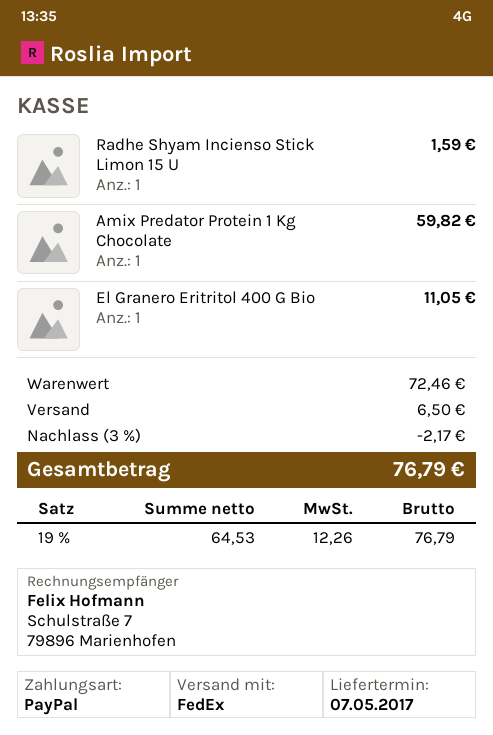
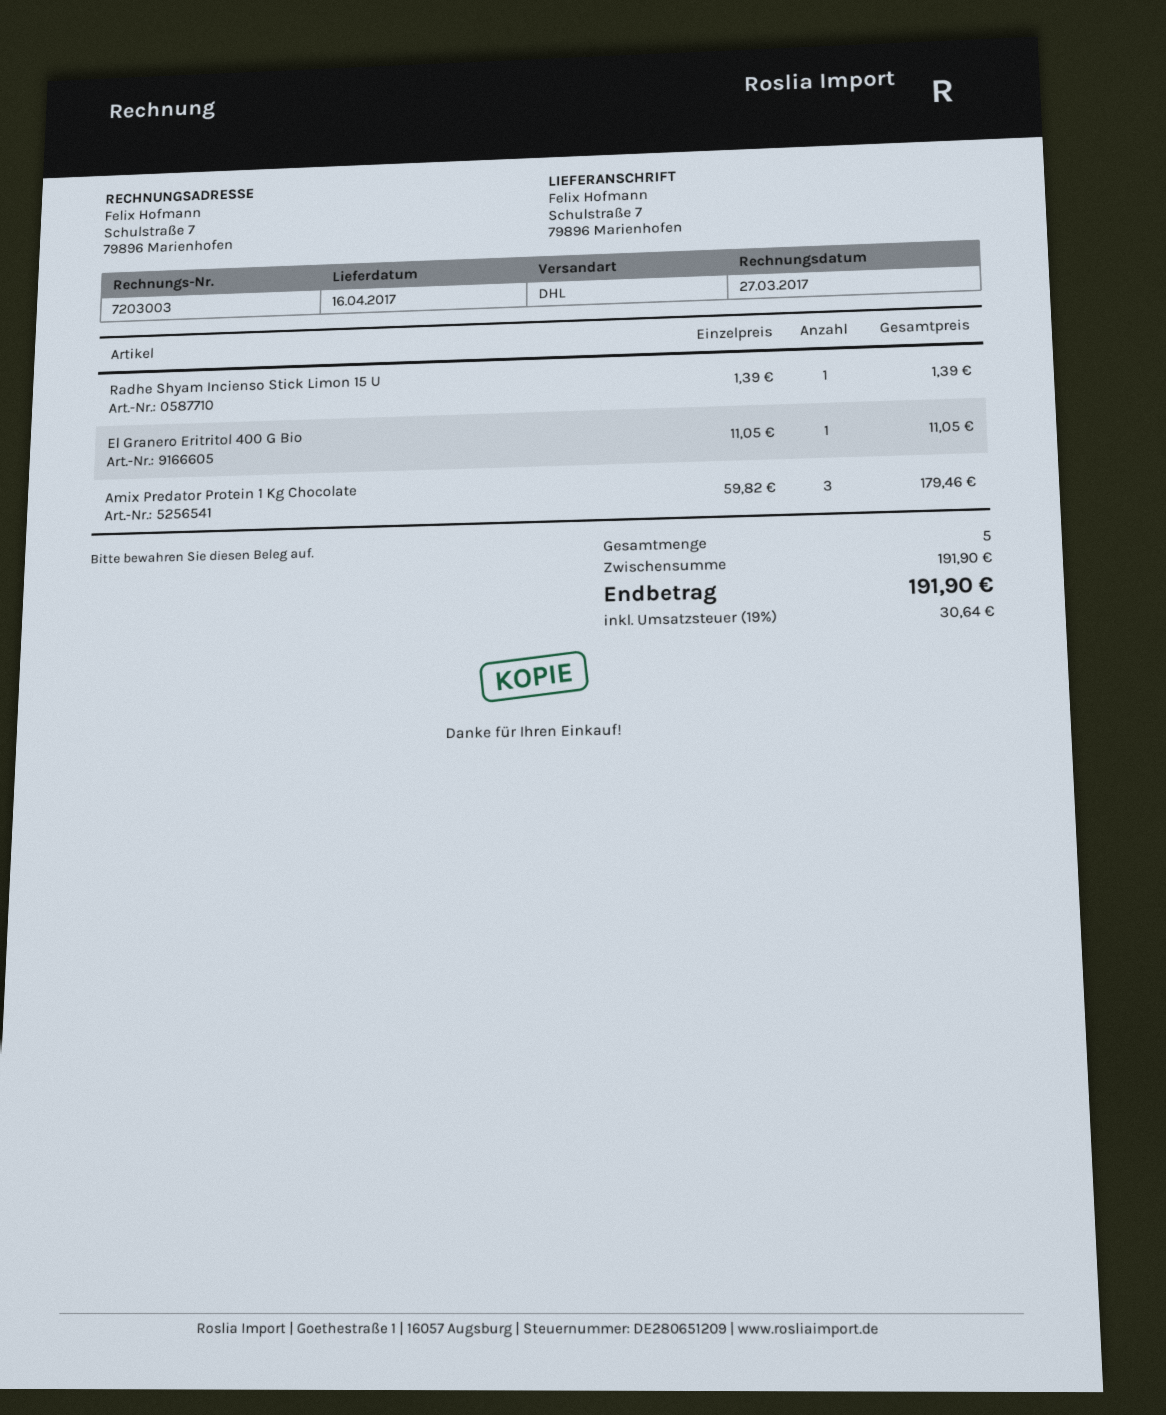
delivery date: 2017-05-07 -> 2017-04-16
shipping method: FedEx -> DHL
Radhe Shyam Incienso Stick Limon 15 U: 1 for 1.59 -> 1 for 1.39
Amix Predator Protein 1 Kg Chocolate: 1 for 59.82 -> 3 for 179.46
subtotal: 72.46 -> 191.90
discount: 3% = 2.17 -> none
shipping: 6.50 -> none
tax: 19% = 12.26 -> 19% = 30.64
total: 76.79 -> 191.90

